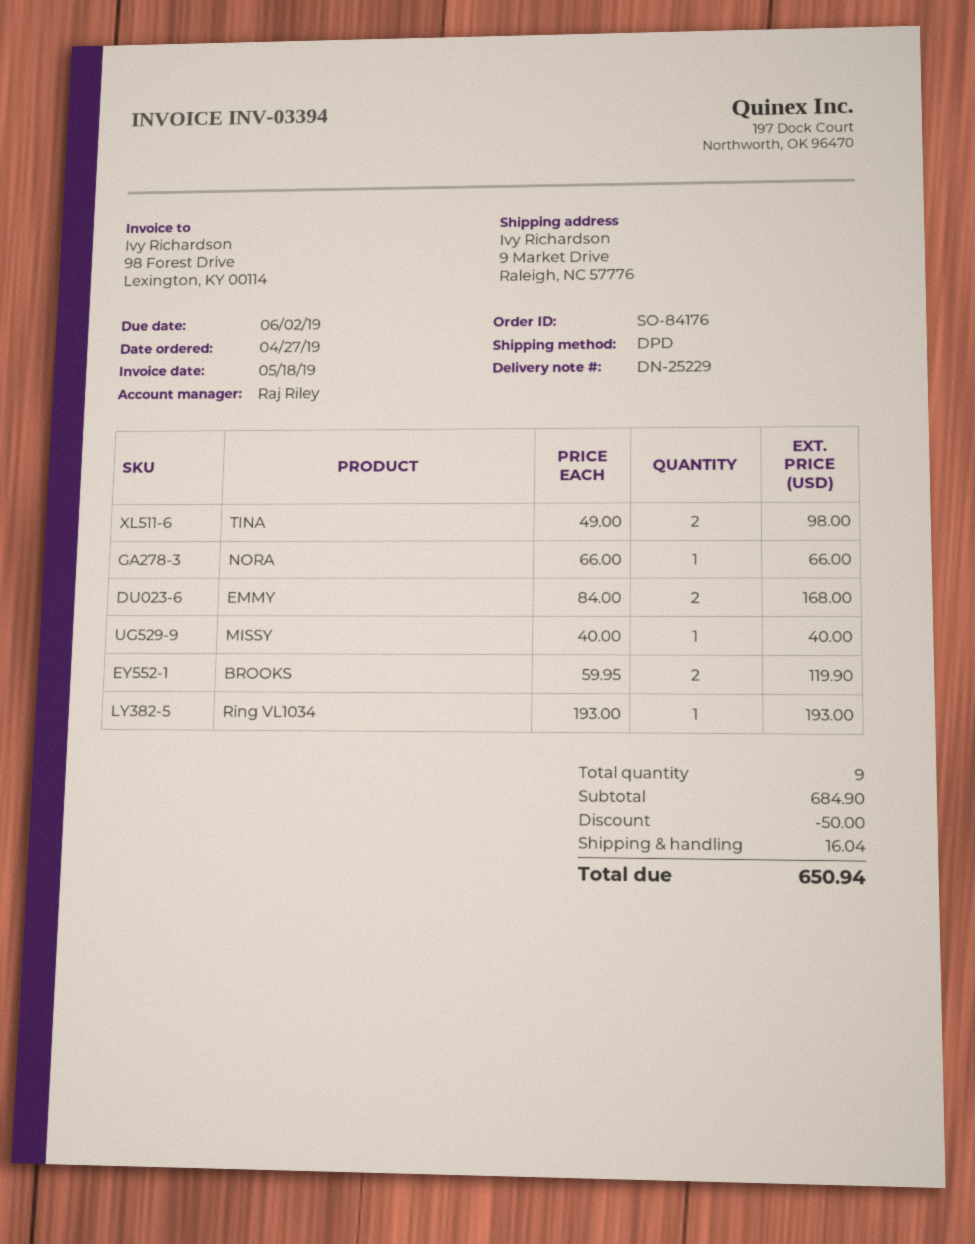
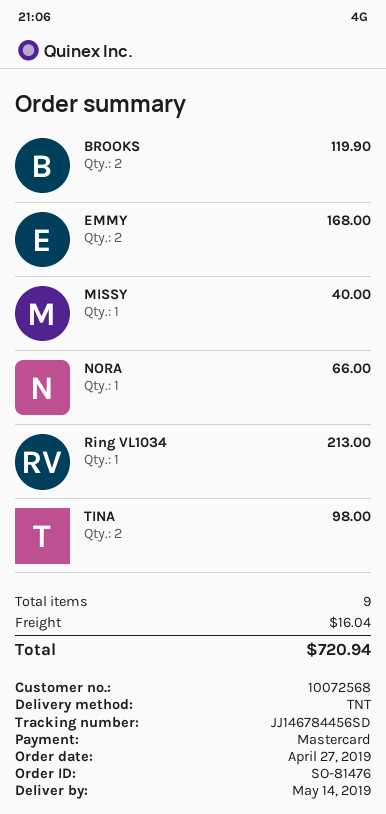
order number: SO-84176 -> SO-81476
shipping method: DPD -> TNT
Ring VL1034: 1 for 193.00 -> 1 for 213.00
discount: 50.00 -> none
total: 650.94 -> 720.94

